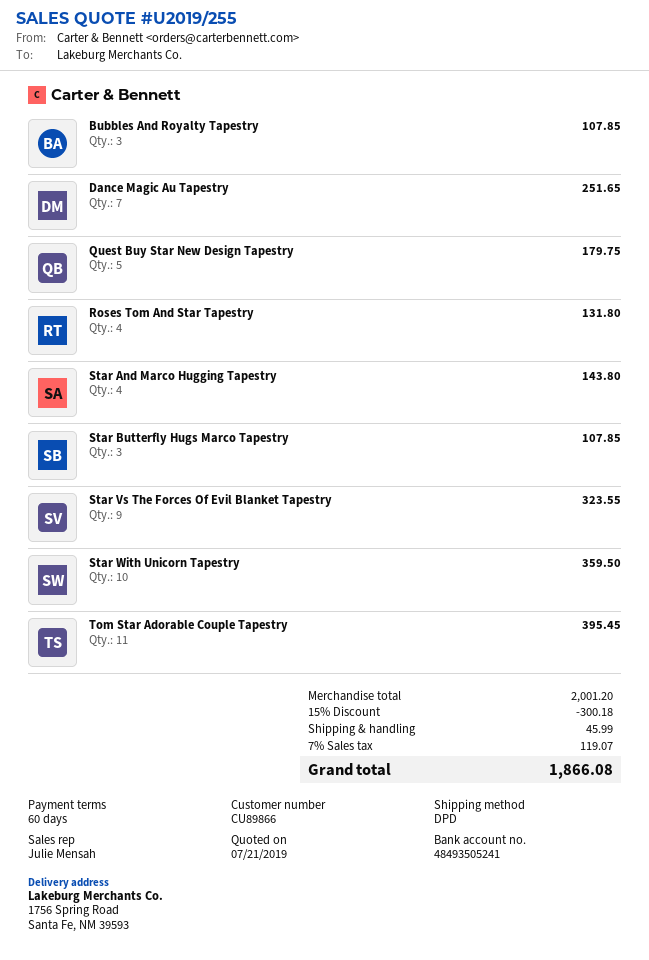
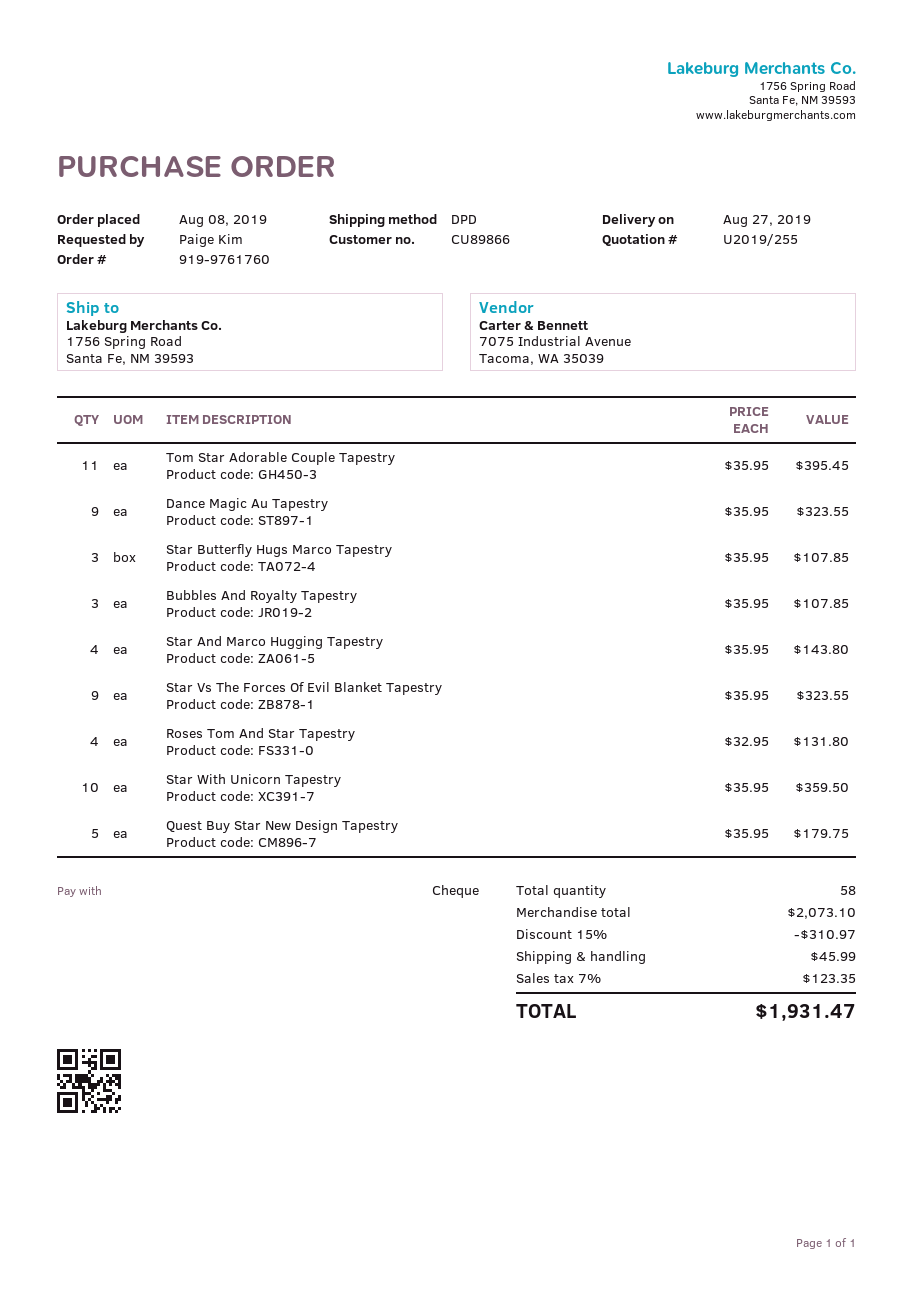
Dance Magic Au Tapestry: 7 for 251.65 -> 9 for 323.55
subtotal: 2001.20 -> 2073.10
discount: 15% = 300.18 -> 15% = 310.97
tax: 7% = 119.07 -> 7% = 123.35
total: 1866.08 -> 1931.47

